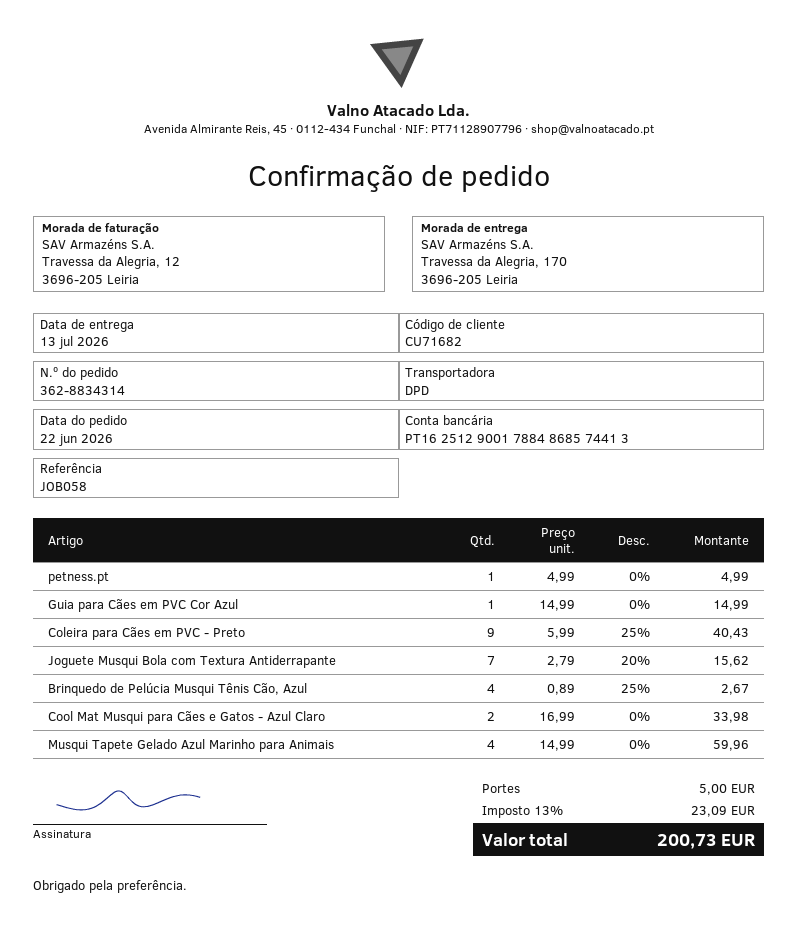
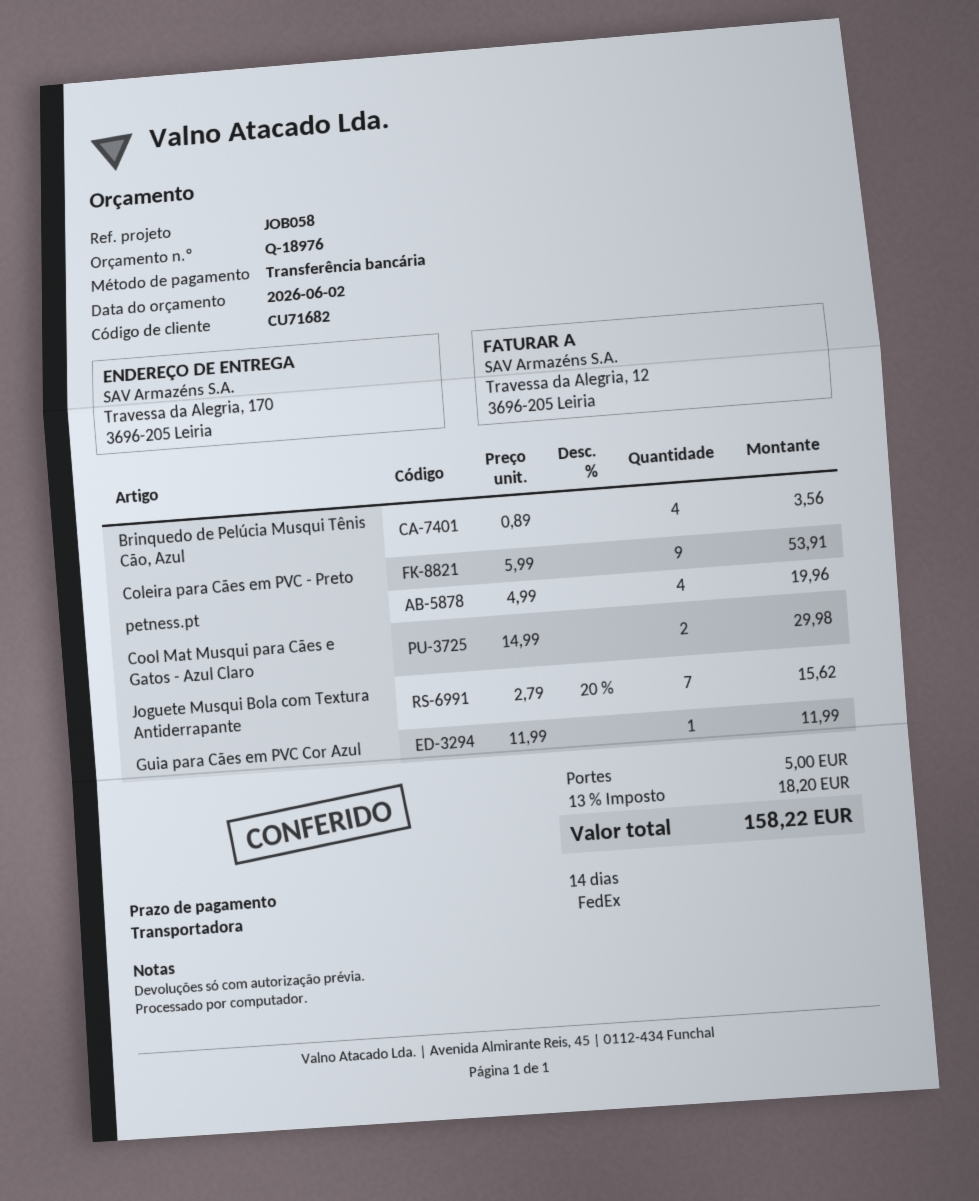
shipping method: DPD -> FedEx
petness.pt: 1 x 4.99 = 4.99 -> 4 x 4.99 = 19.96
Guia para Cães em PVC Cor Azul: 1 x 14.99 = 14.99 -> 1 x 11.99 = 11.99
Coleira para Cães em PVC - Preto: 9 x 5.99 - 25% = 40.43 -> 9 x 5.99 = 53.91
Brinquedo de Pelúcia Musqui Tênis Cão, Azul: 4 x 0.89 - 25% = 2.67 -> 4 x 0.89 = 3.56
Cool Mat Musqui para Cães e Gatos - Azul Claro: 2 x 16.99 = 33.98 -> 2 x 14.99 = 29.98
Musqui Tapete Gelado Azul Marinho para Animais: 4 x 14.99 = 59.96 -> none
tax: 13% = 23.09 -> 13% = 18.20
total: 200.73 -> 158.22

